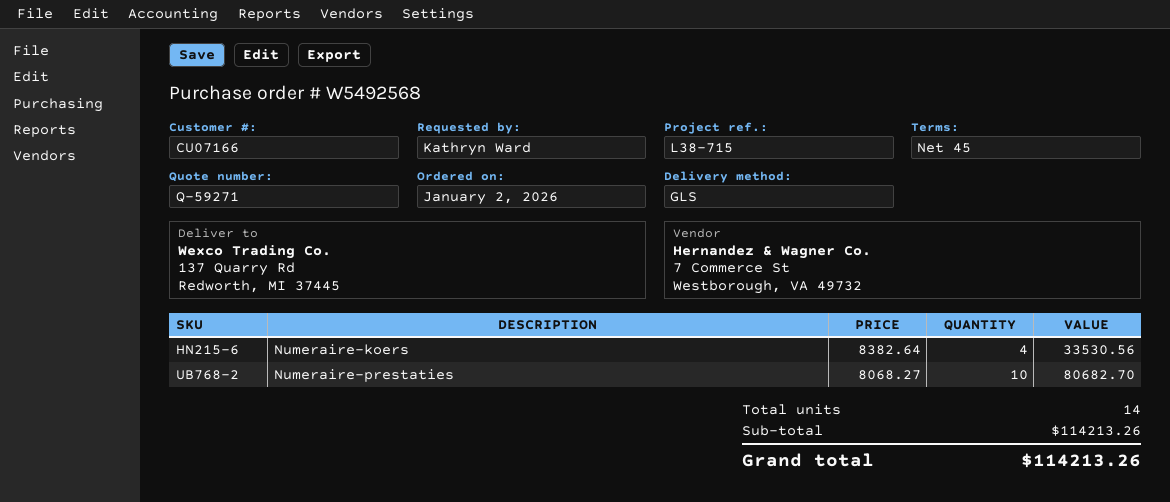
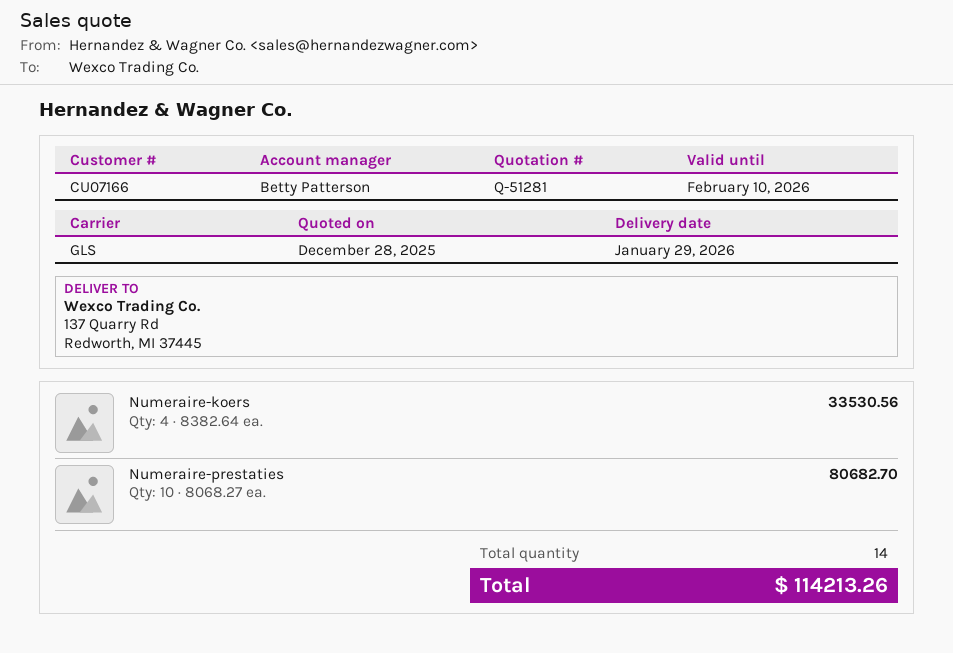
quote number: Q-59271 -> Q-51281

